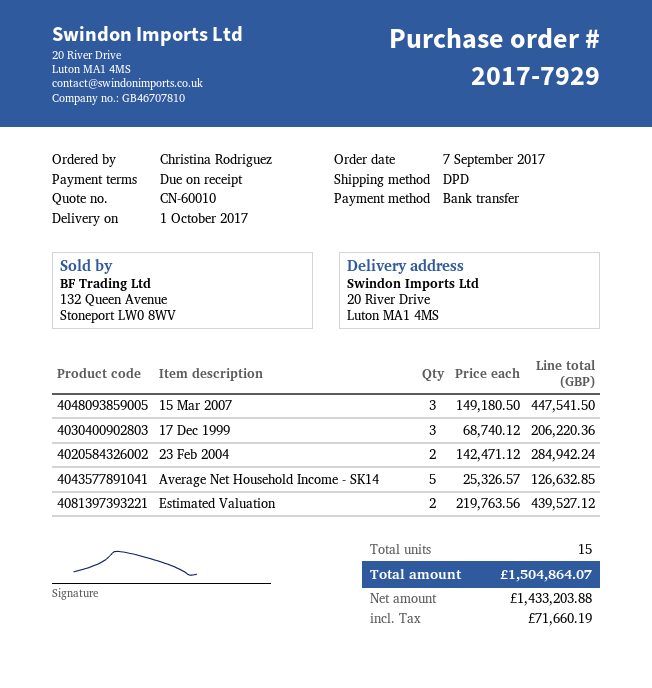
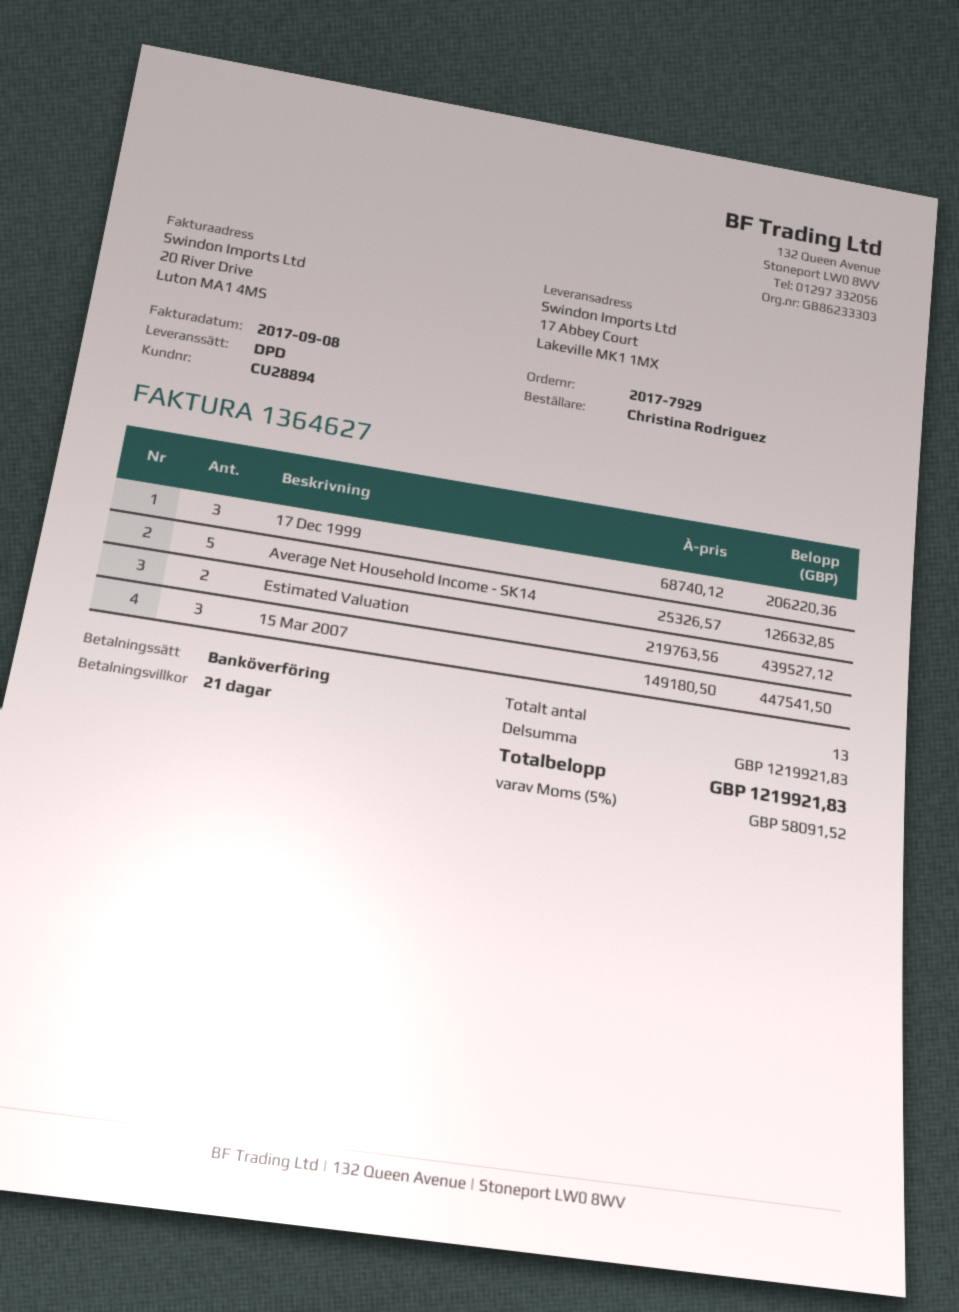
payment terms: on receipt -> 21 days
ship to: 20 River Drive, Luton MA1 4MS -> 17 Abbey Court, Lakeville MK1 1MX
23 Feb 2004: 2 x 142471.12 = 284942.24 -> none
total quantity: 15 -> 13
tax: 71660.19 -> 58091.52
total: 1504864.07 -> 1219921.83

